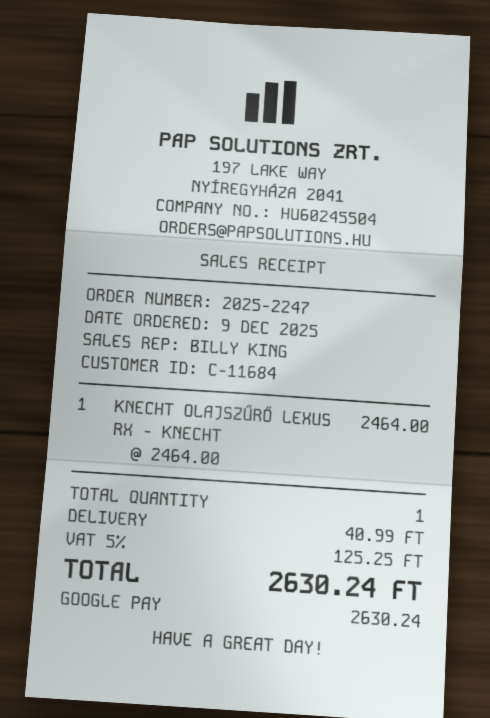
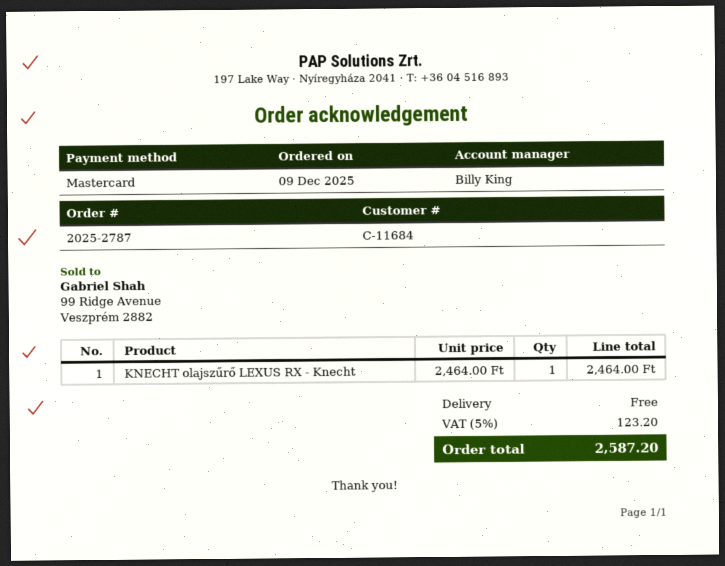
order number: 2025-2247 -> 2025-2787
payment method: Google Pay -> Mastercard
shipping: 40.99 -> 0.00
tax: 5% = 125.25 -> 5% = 123.20
total: 2630.24 -> 2587.20

